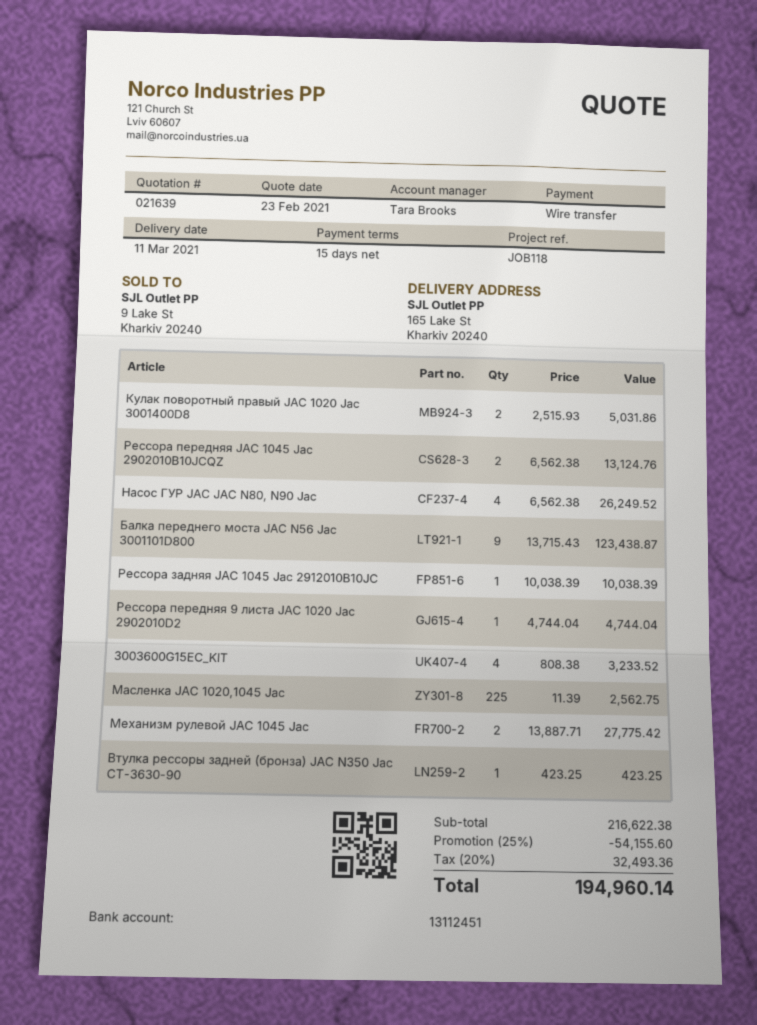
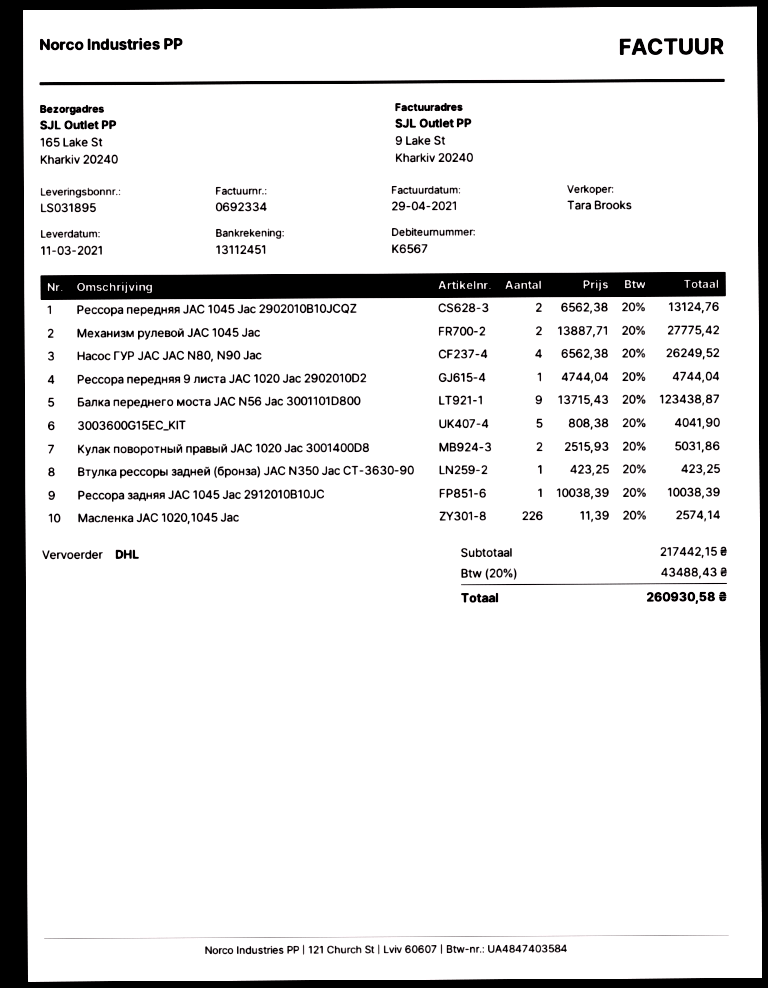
3003600G15EC_KIT: 4 x 808.38 = 3233.52 -> 5 x 808.38 = 4041.90
Масленка JAC 1020,1045 Jac: 225 x 11.39 = 2562.75 -> 226 x 11.39 = 2574.14
subtotal: 216622.38 -> 217442.15
discount: 25% = 54155.60 -> none
tax: 20% = 32493.36 -> 20% = 43488.43
total: 194960.14 -> 260930.58

